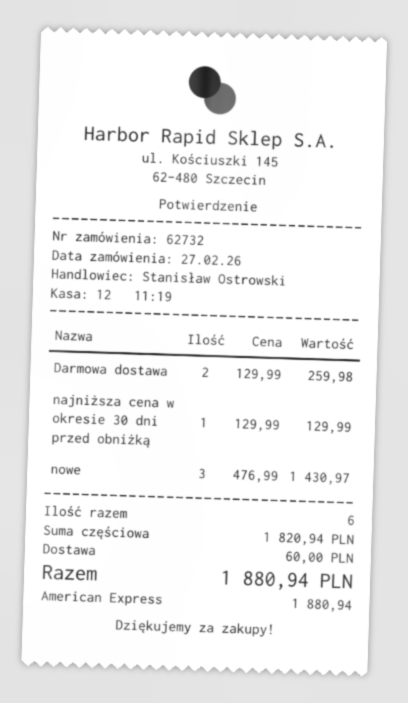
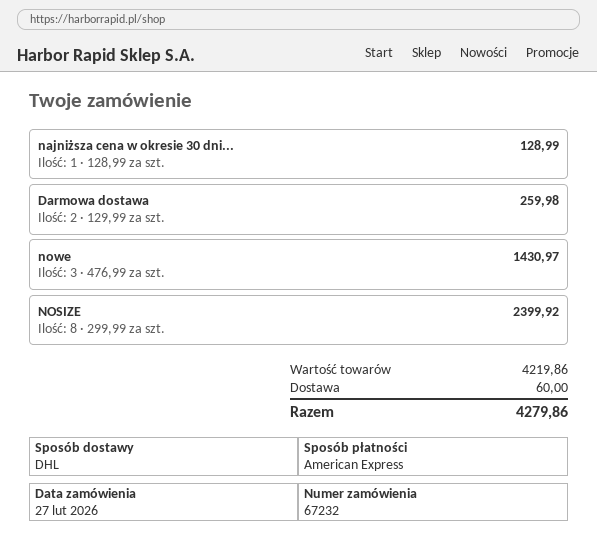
order number: 62732 -> 67232
najniższa cena w okresie 30 dni przed obniżką: 1 x 129.99 = 129.99 -> 1 x 128.99 = 128.99
NOSIZE: none -> 8 x 299.99 = 2399.92
subtotal: 1820.94 -> 4219.86
total: 1880.94 -> 4279.86

